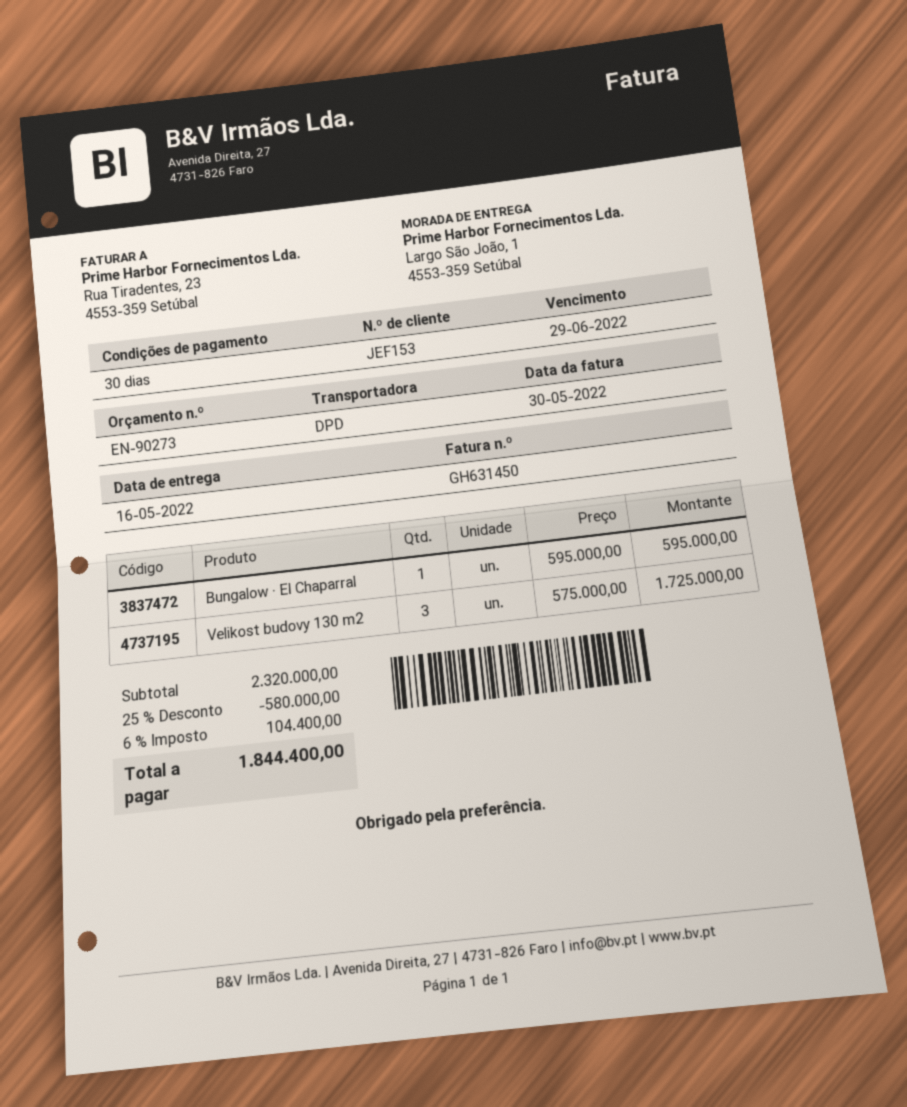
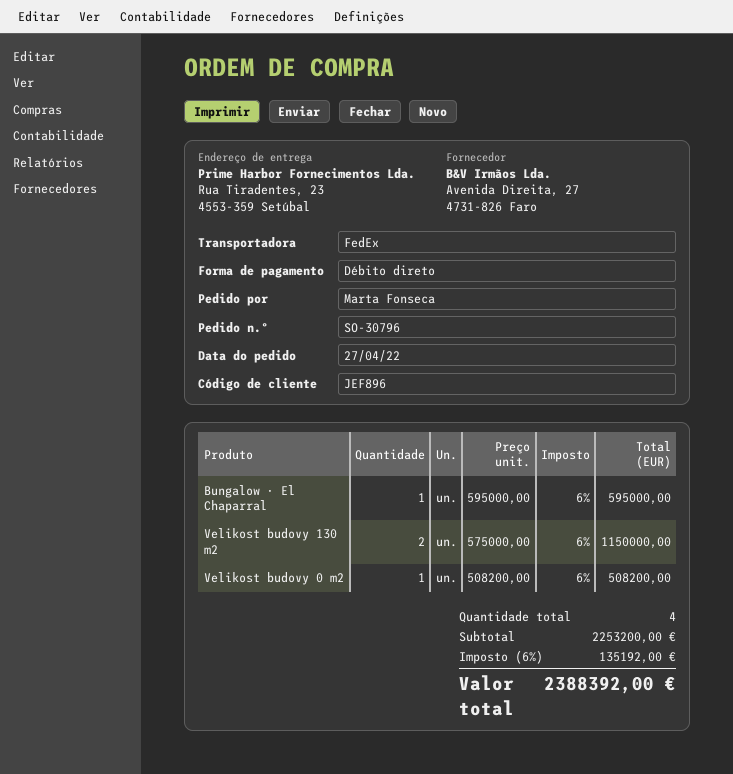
customer number: JEF153 -> JEF896
shipping method: DPD -> FedEx
ship to: Largo São João, 1, 4553-359 Setúbal -> Rua Tiradentes, 23, 4553-359 Setúbal
Velikost budovy 130 m2: 3 x 575000.00 = 1725000.00 -> 2 x 575000.00 = 1150000.00
Velikost budovy 0 m2: none -> 1 x 508200.00 = 508200.00
subtotal: 2320000.00 -> 2253200.00
discount: 25% = 580000.00 -> none
tax: 6% = 104400.00 -> 6% = 135192.00
total: 1844400.00 -> 2388392.00

